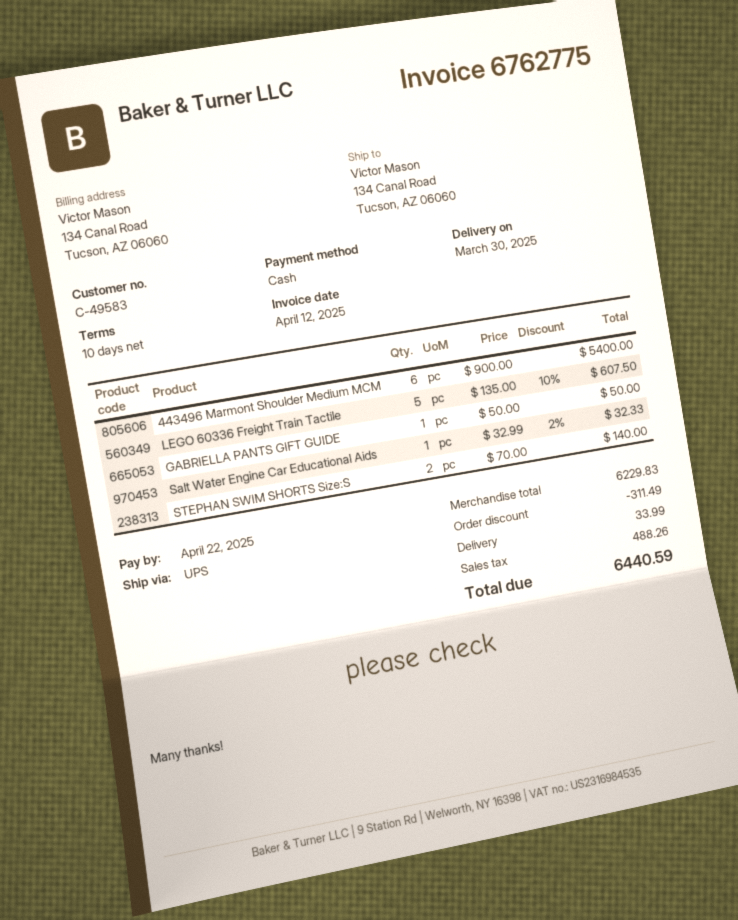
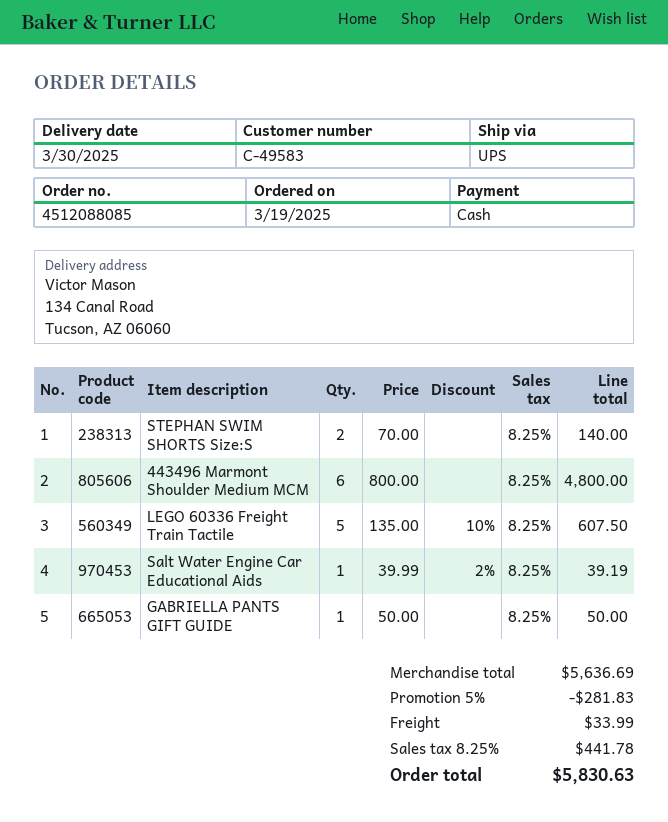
443496 Marmont Shoulder Medium MCM: 6 x 900.00 = 5400.00 -> 6 x 800.00 = 4800.00
Salt Water Engine Car Educational Aids: 1 x 32.99 - 2% = 32.33 -> 1 x 39.99 - 2% = 39.19
subtotal: 6229.83 -> 5636.69
discount: 311.49 -> 281.83
tax: 488.26 -> 441.78
total: 6440.59 -> 5830.63

